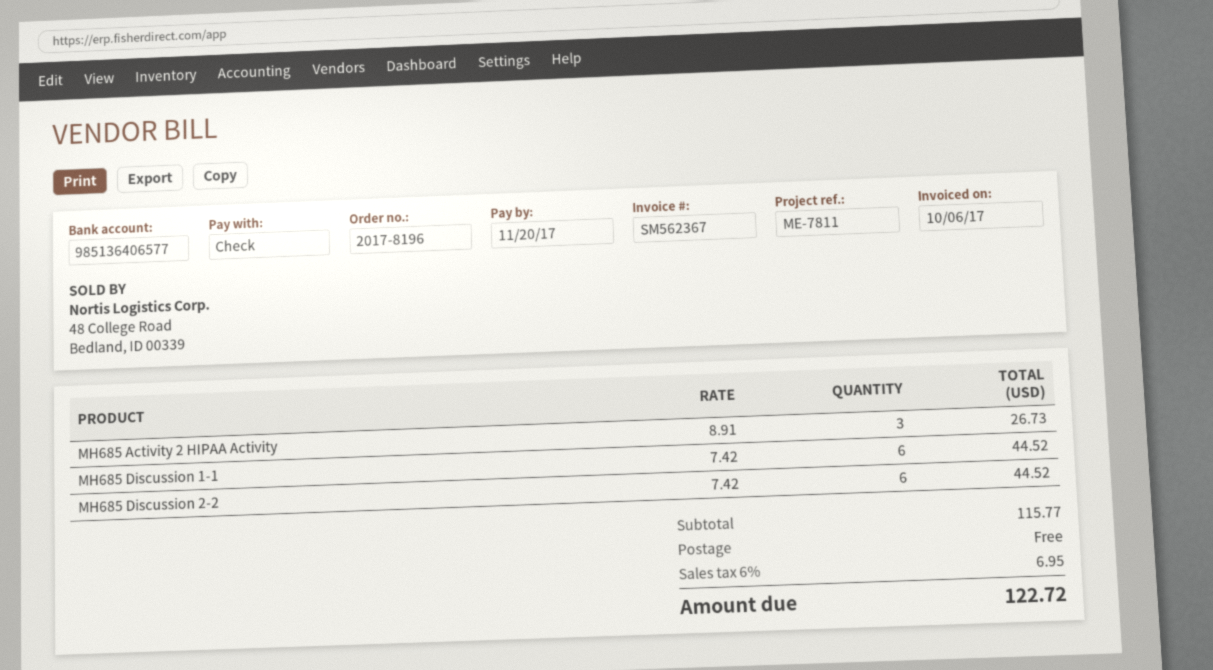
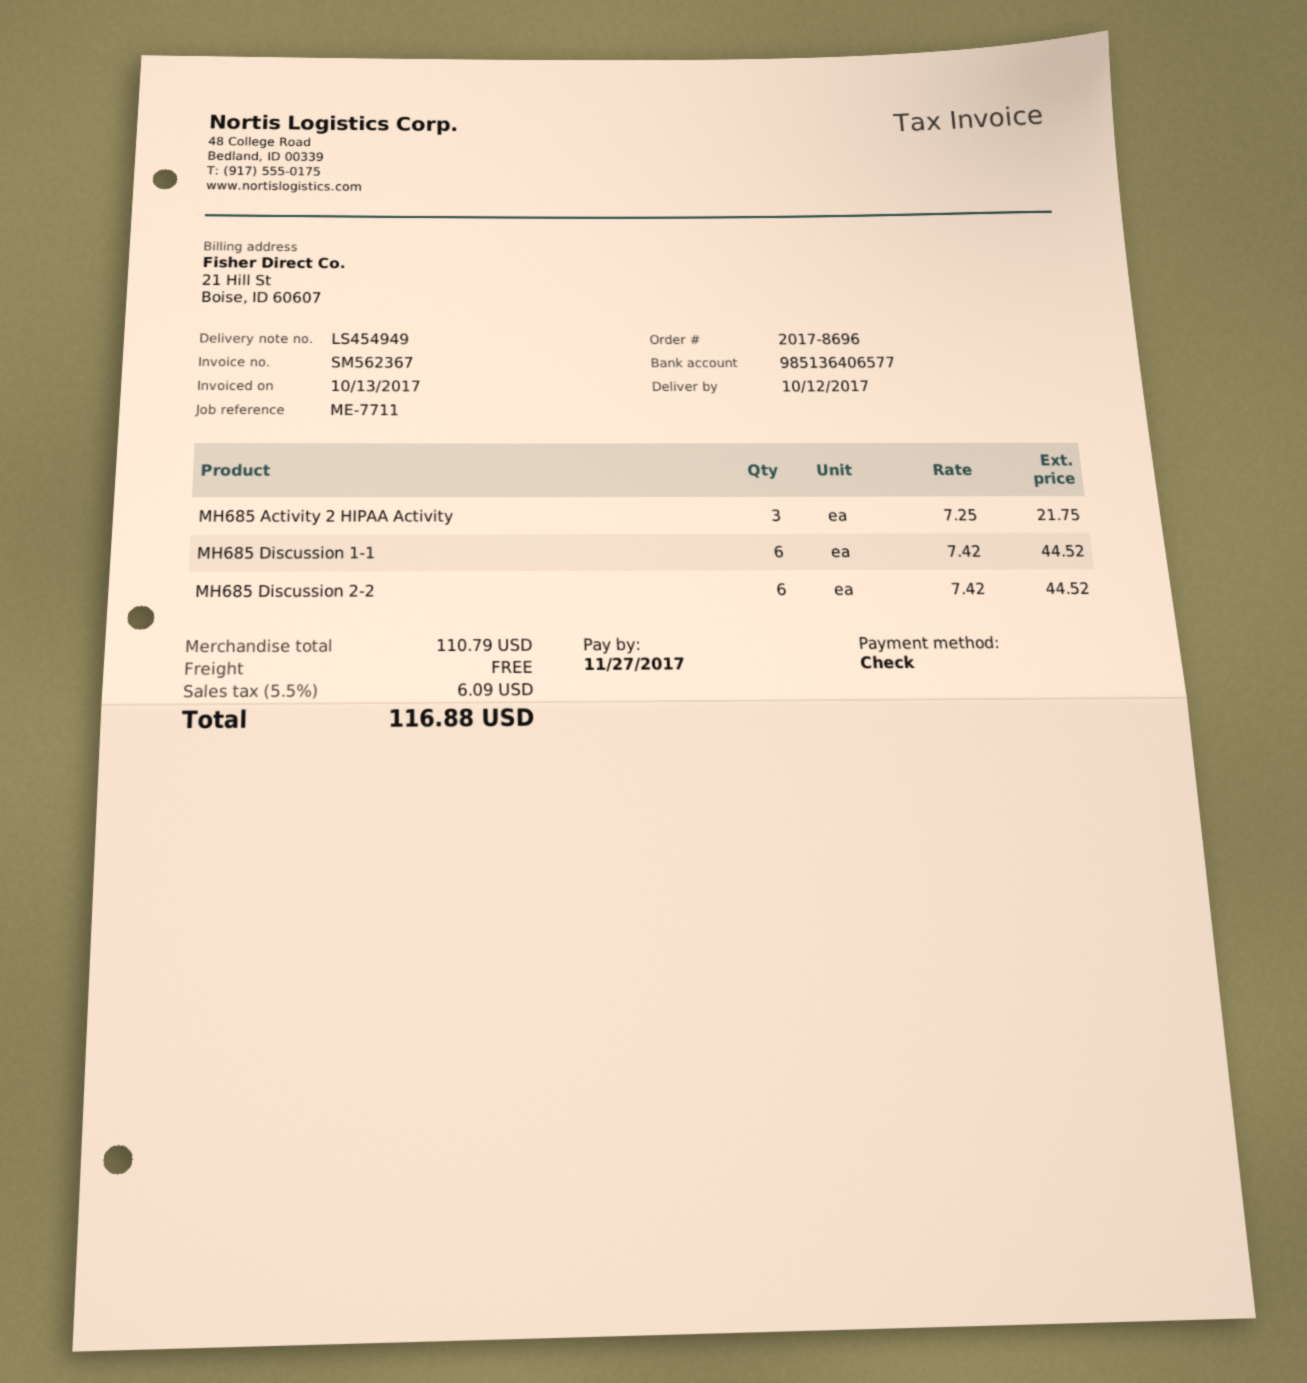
order number: 2017-8196 -> 2017-8696
invoice date: 2017-10-06 -> 2017-10-13
due date: 2017-11-20 -> 2017-11-27
reference: ME-7811 -> ME-7711
MH685 Activity 2 HIPAA Activity: 3 x 8.91 = 26.73 -> 3 x 7.25 = 21.75
subtotal: 115.77 -> 110.79
tax: 6% = 6.95 -> 5.5% = 6.09
total: 122.72 -> 116.88

